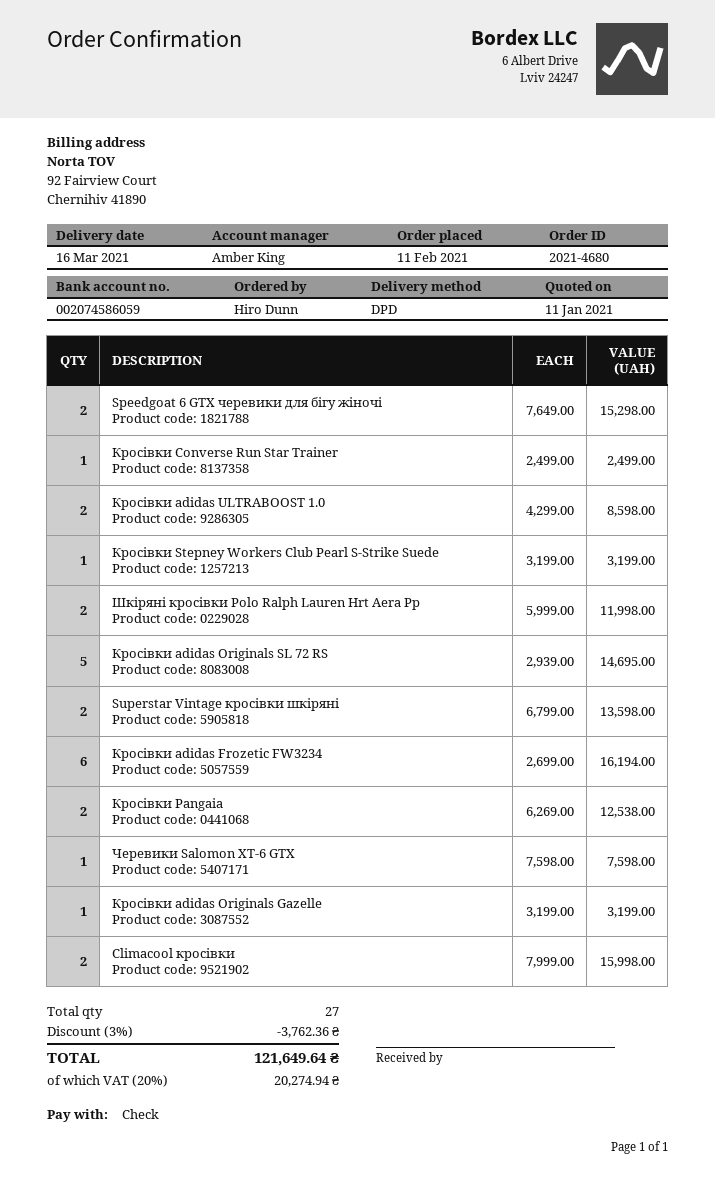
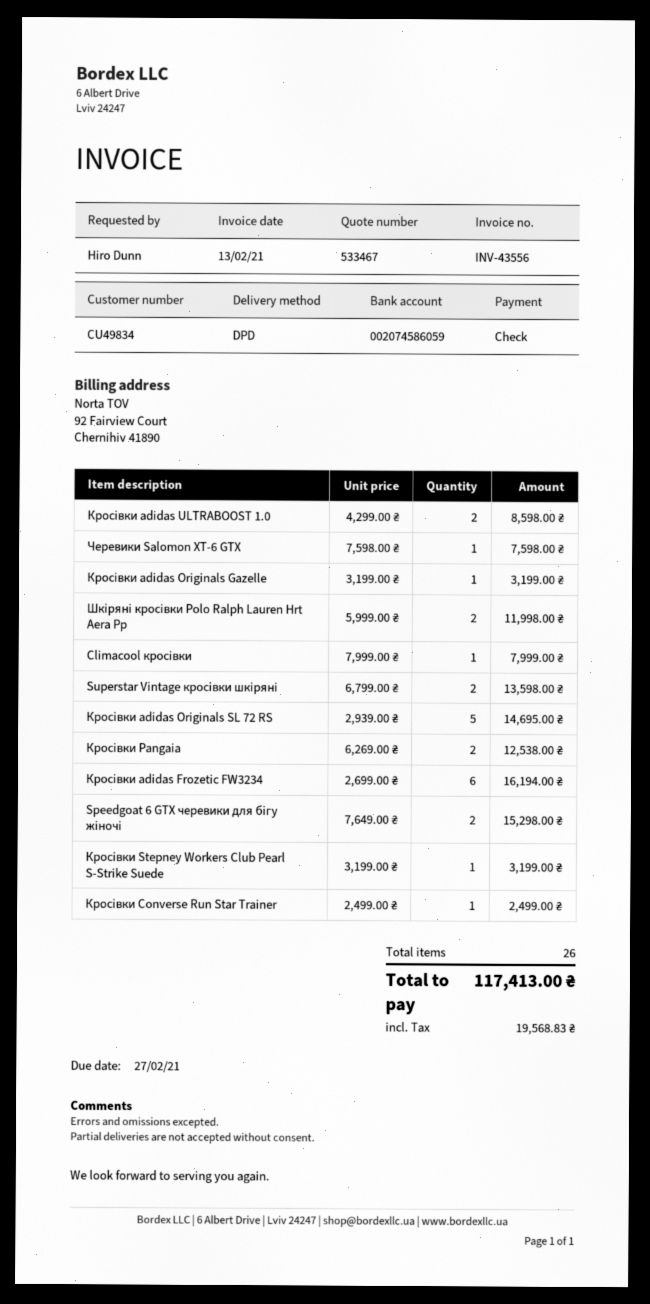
Climacool кросівки: 2 x 7999.00 = 15998.00 -> 1 x 7999.00 = 7999.00
total quantity: 27 -> 26
discount: 3% = 3762.36 -> none
tax: 20274.94 -> 19568.83
total: 121649.64 -> 117413.00

